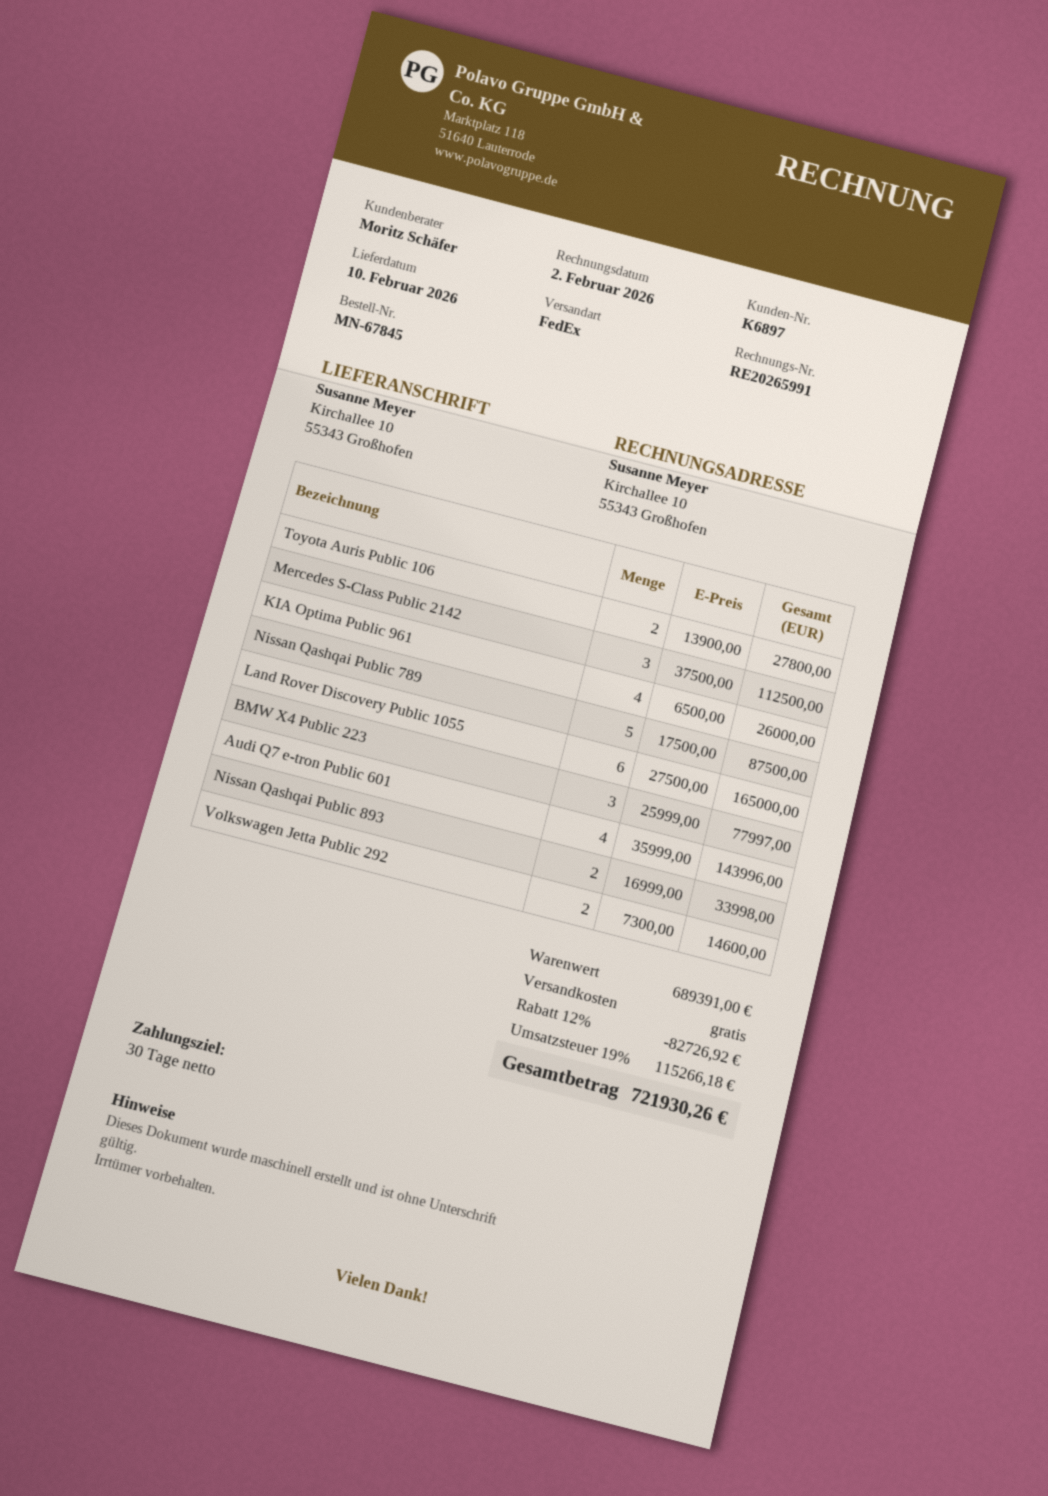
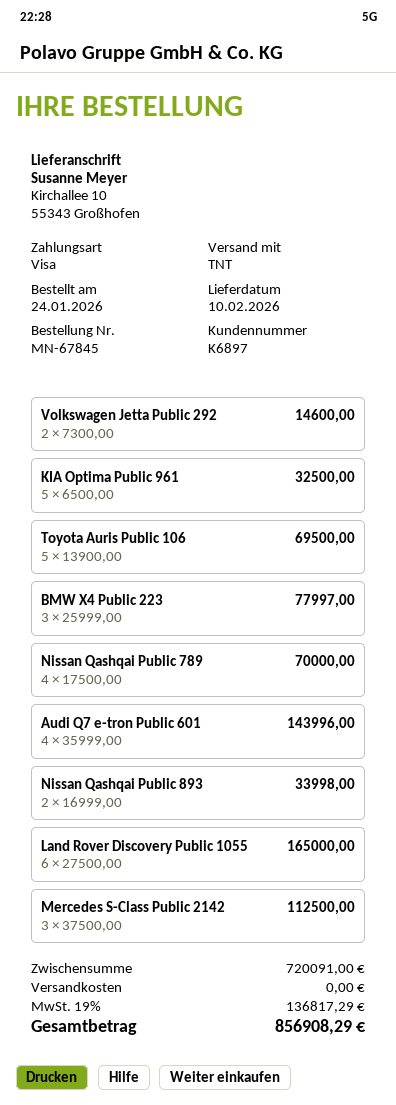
shipping method: FedEx -> TNT
Toyota Auris Public 106: 2 x 13900.00 = 27800.00 -> 5 x 13900.00 = 69500.00
KIA Optima Public 961: 4 x 6500.00 = 26000.00 -> 5 x 6500.00 = 32500.00
Nissan Qashqai Public 789: 5 x 17500.00 = 87500.00 -> 4 x 17500.00 = 70000.00
subtotal: 689391.00 -> 720091.00
discount: 12% = 82726.92 -> none
tax: 19% = 115266.18 -> 19% = 136817.29
total: 721930.26 -> 856908.29

